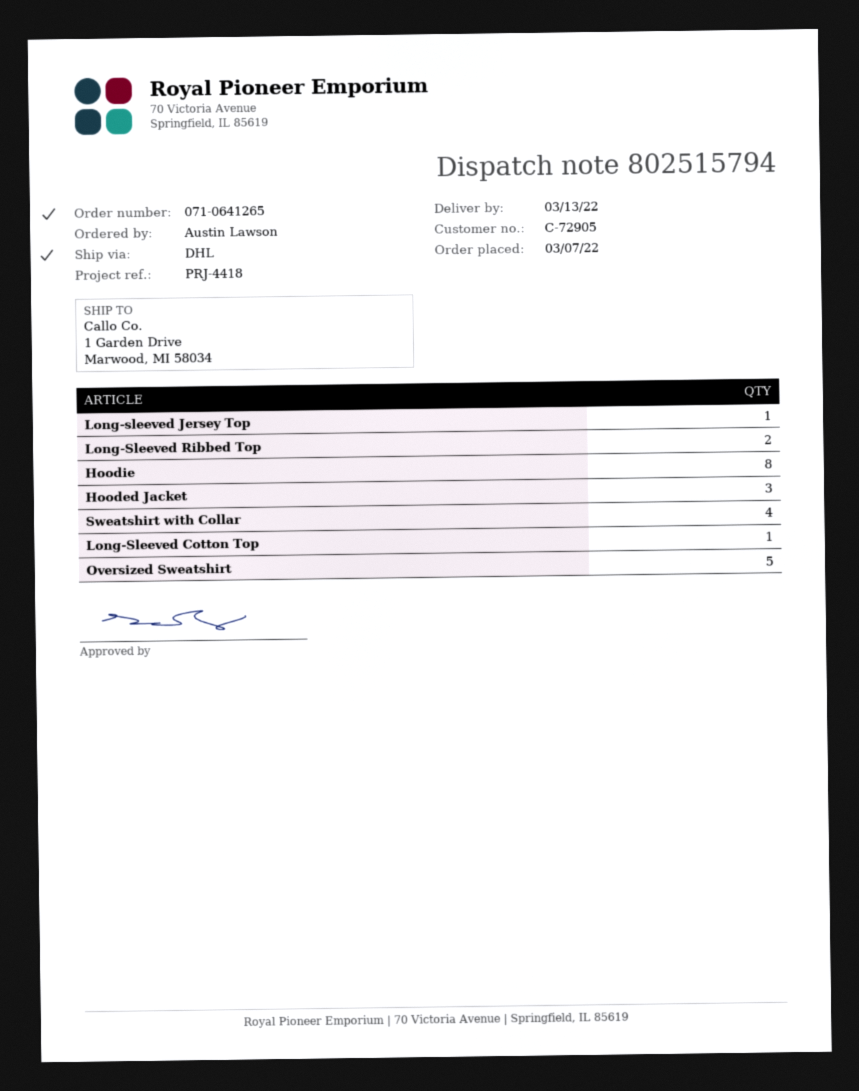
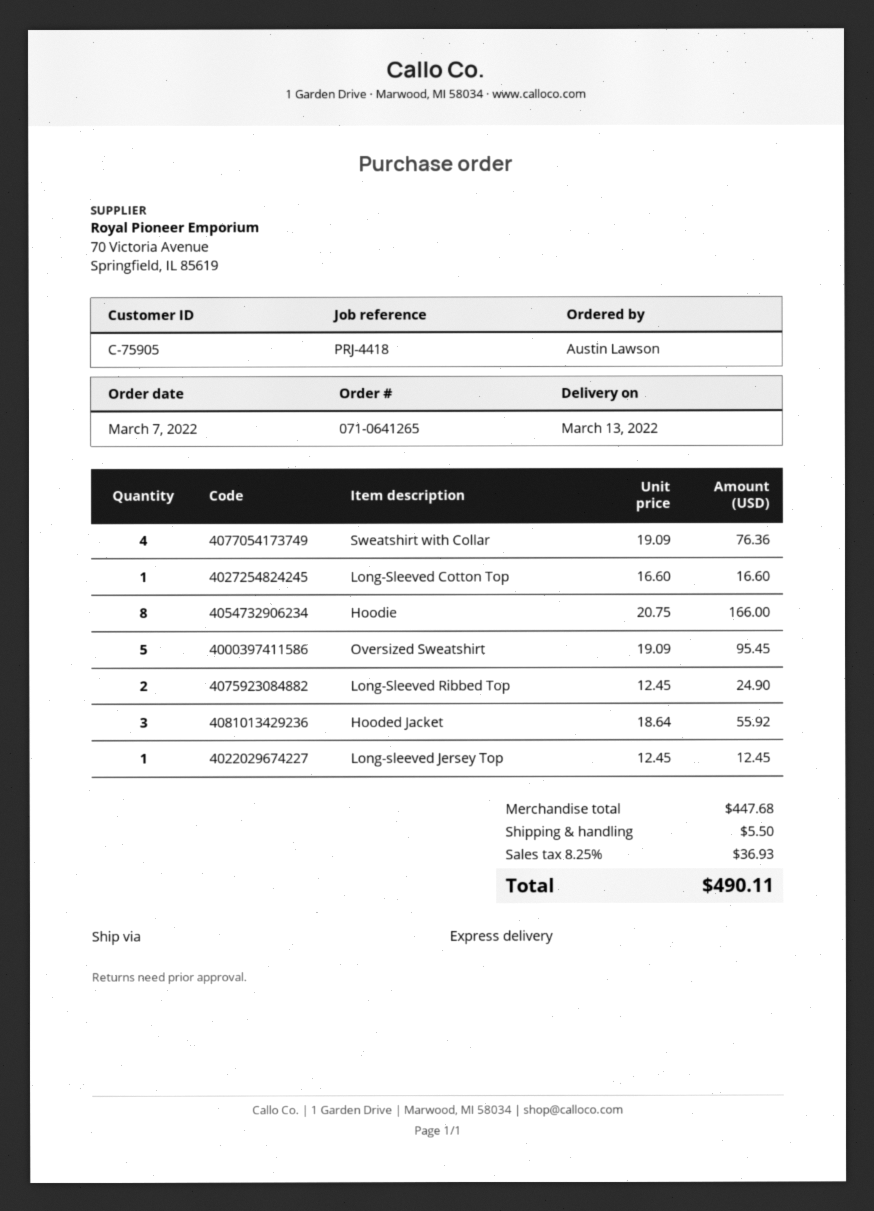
customer number: C-72905 -> C-75905
shipping method: DHL -> express

